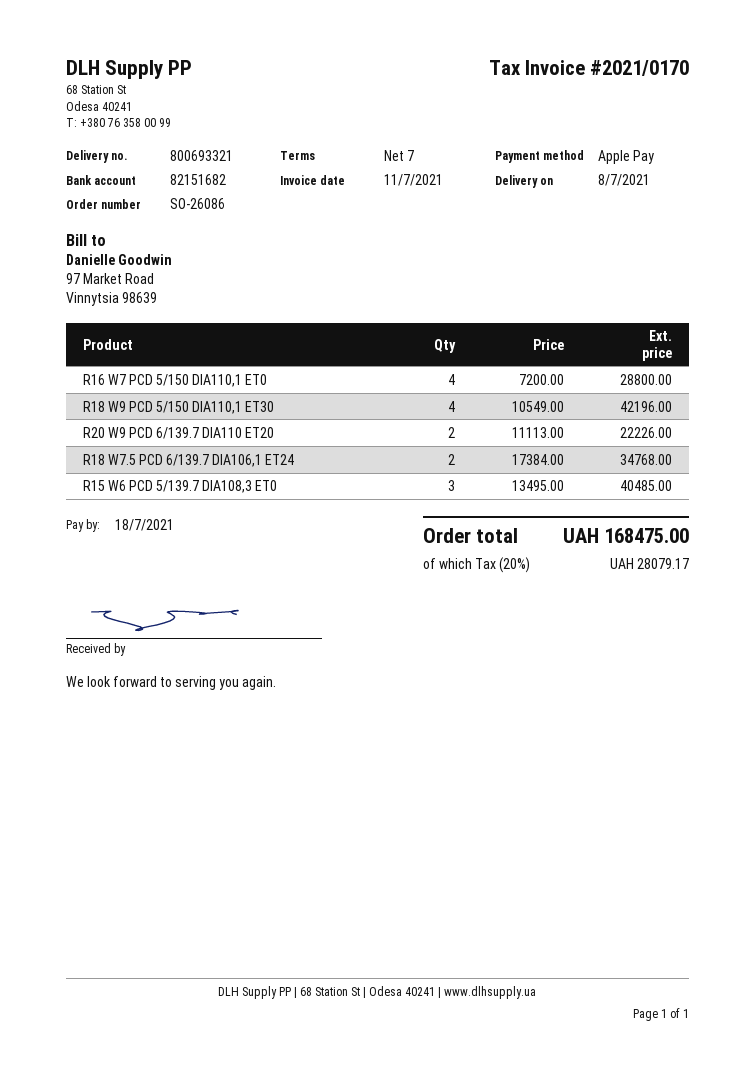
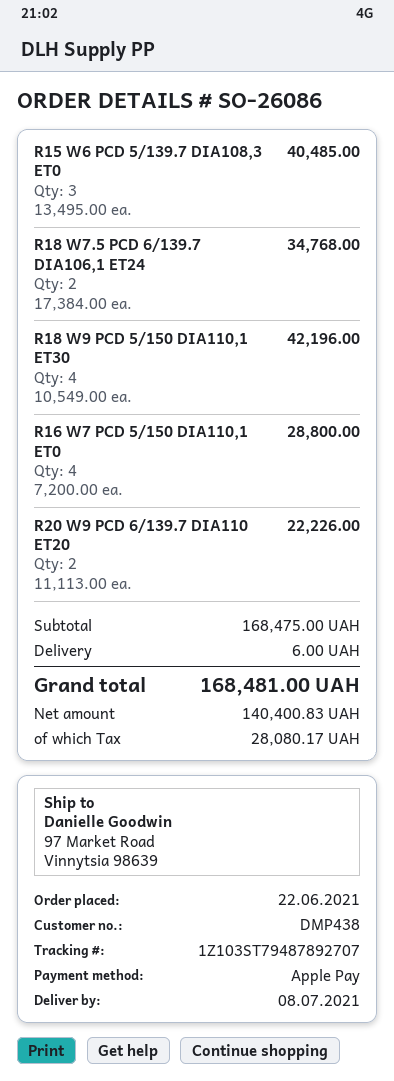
shipping: none -> 6.00
tax: 28079.17 -> 28080.17
total: 168475.00 -> 168481.00

